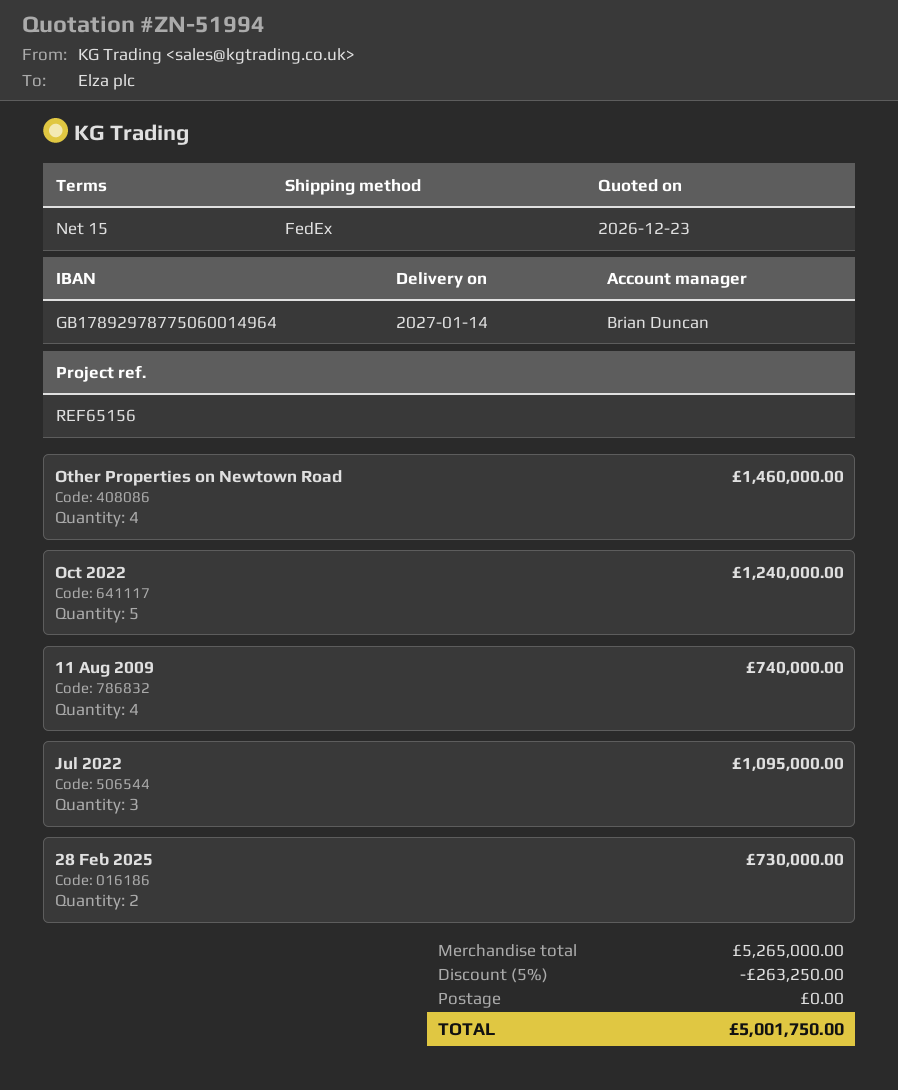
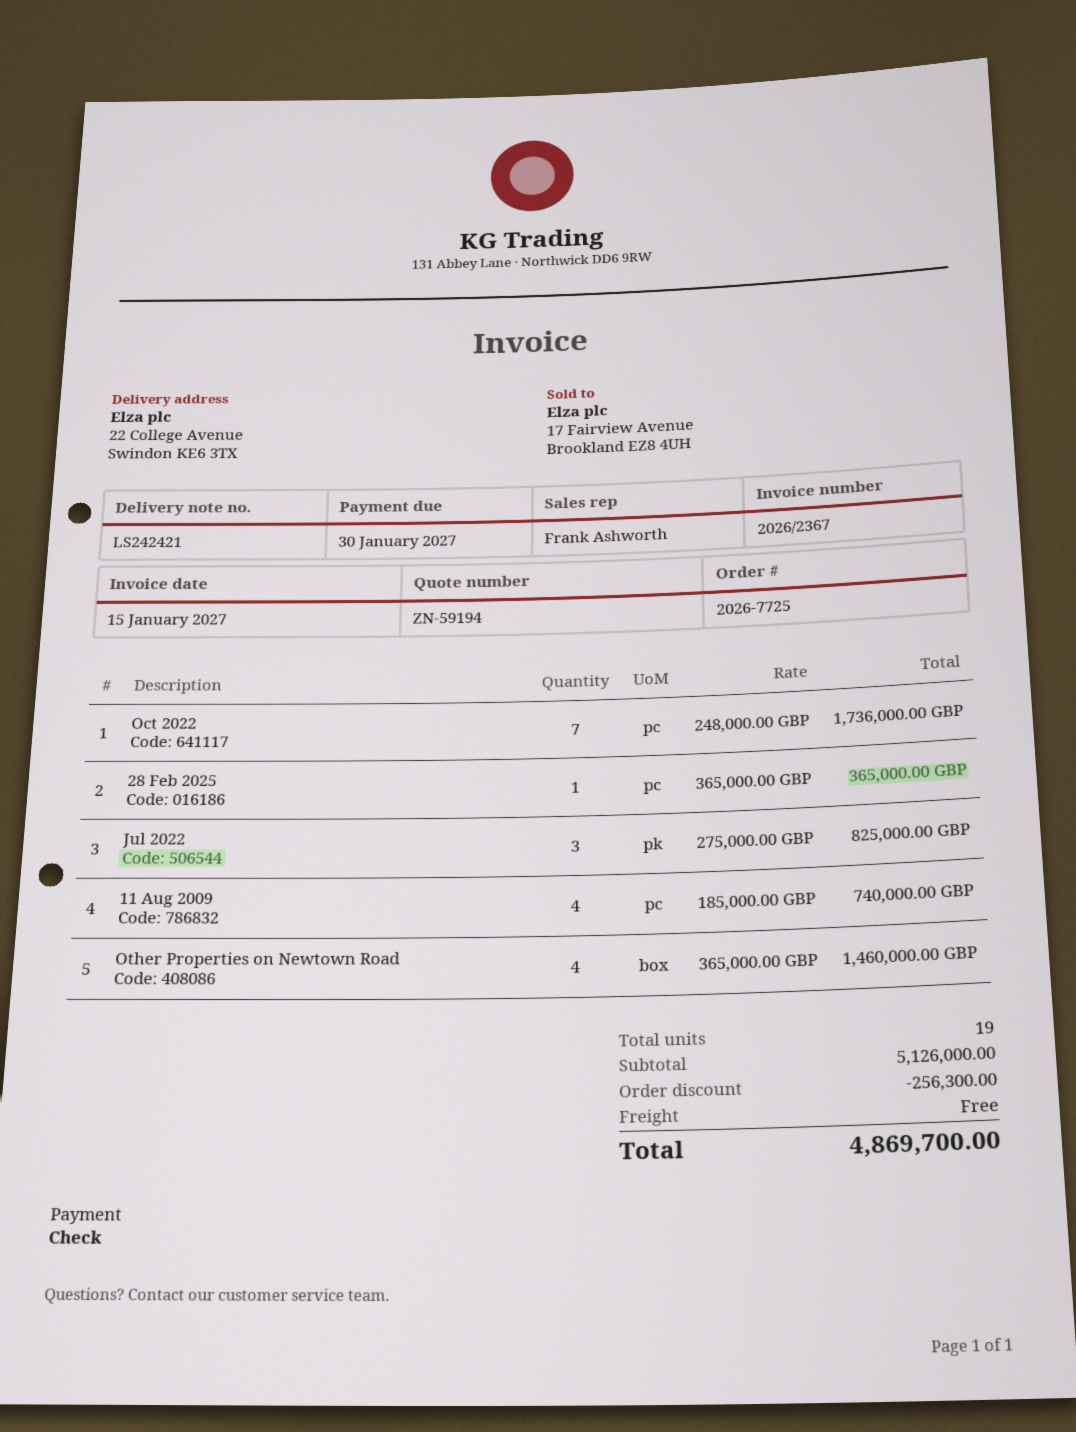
quote number: ZN-51994 -> ZN-59194
sales rep: Brian Duncan -> Frank Ashworth
Oct 2022: 5 for 1240000.00 -> 7 for 1736000.00
Jul 2022: 3 for 1095000.00 -> 3 for 825000.00
28 Feb 2025: 2 for 730000.00 -> 1 for 365000.00
subtotal: 5265000.00 -> 5126000.00
discount: 263250.00 -> 256300.00
total: 5001750.00 -> 4869700.00

